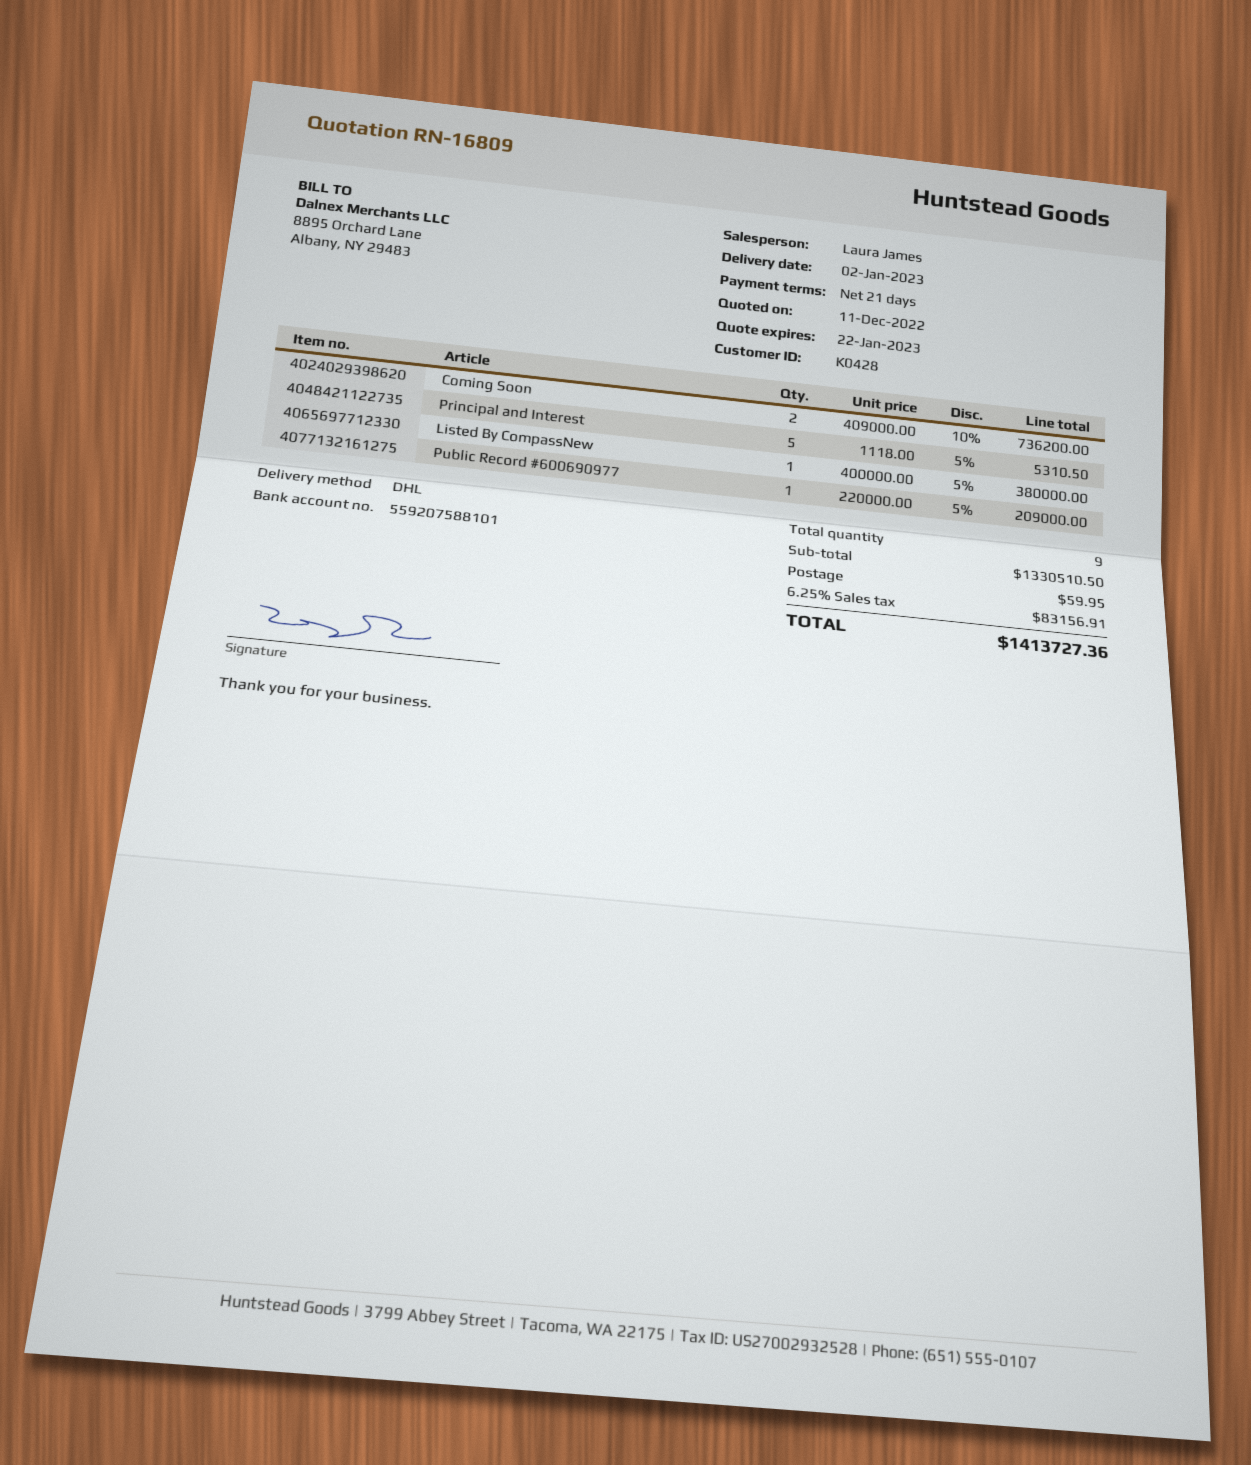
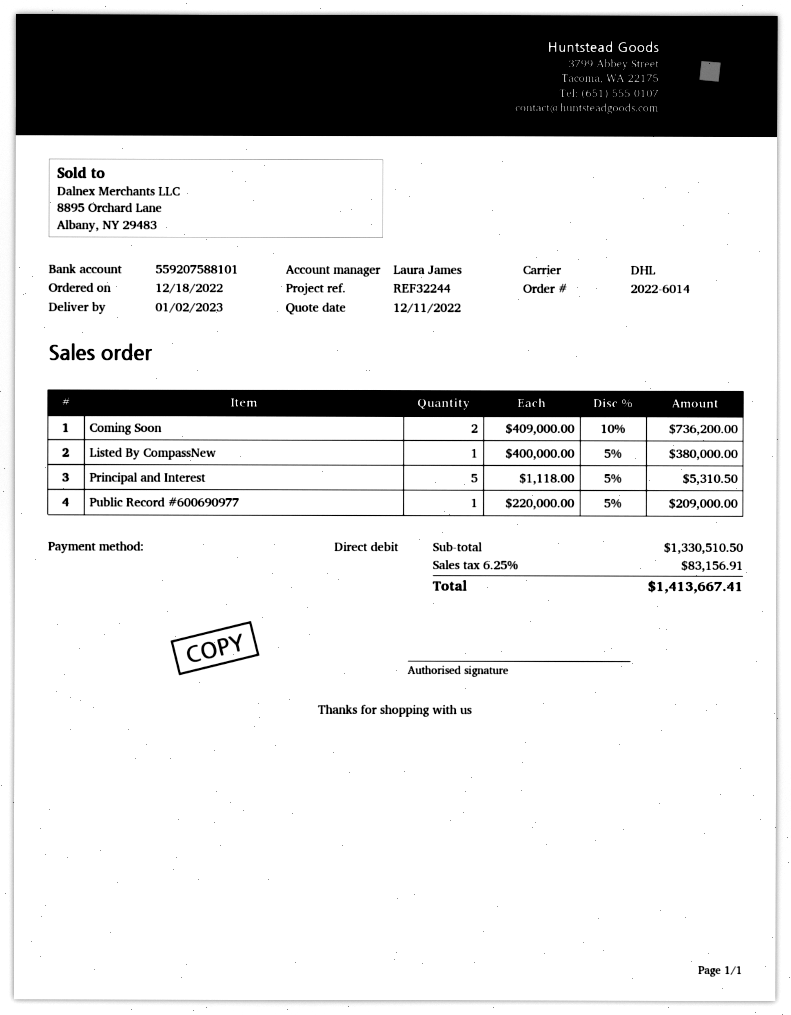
shipping: 59.95 -> none
total: 1413727.36 -> 1413667.41

